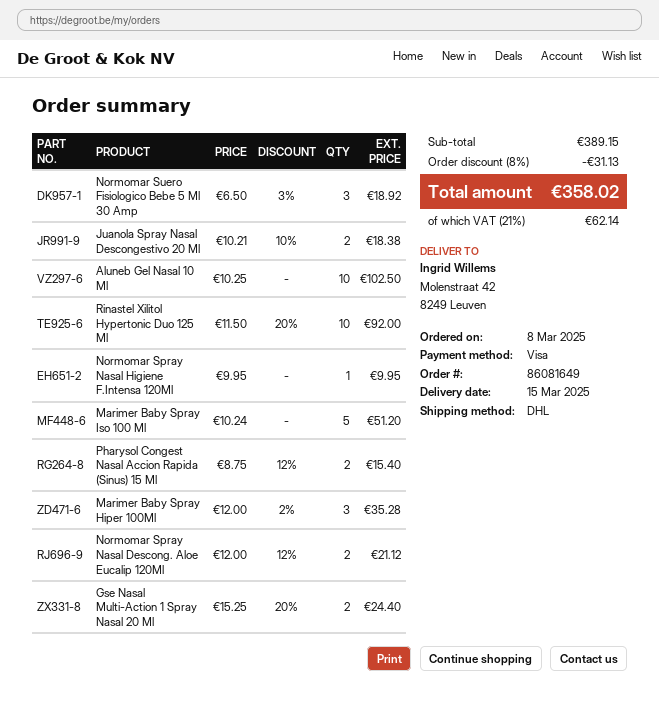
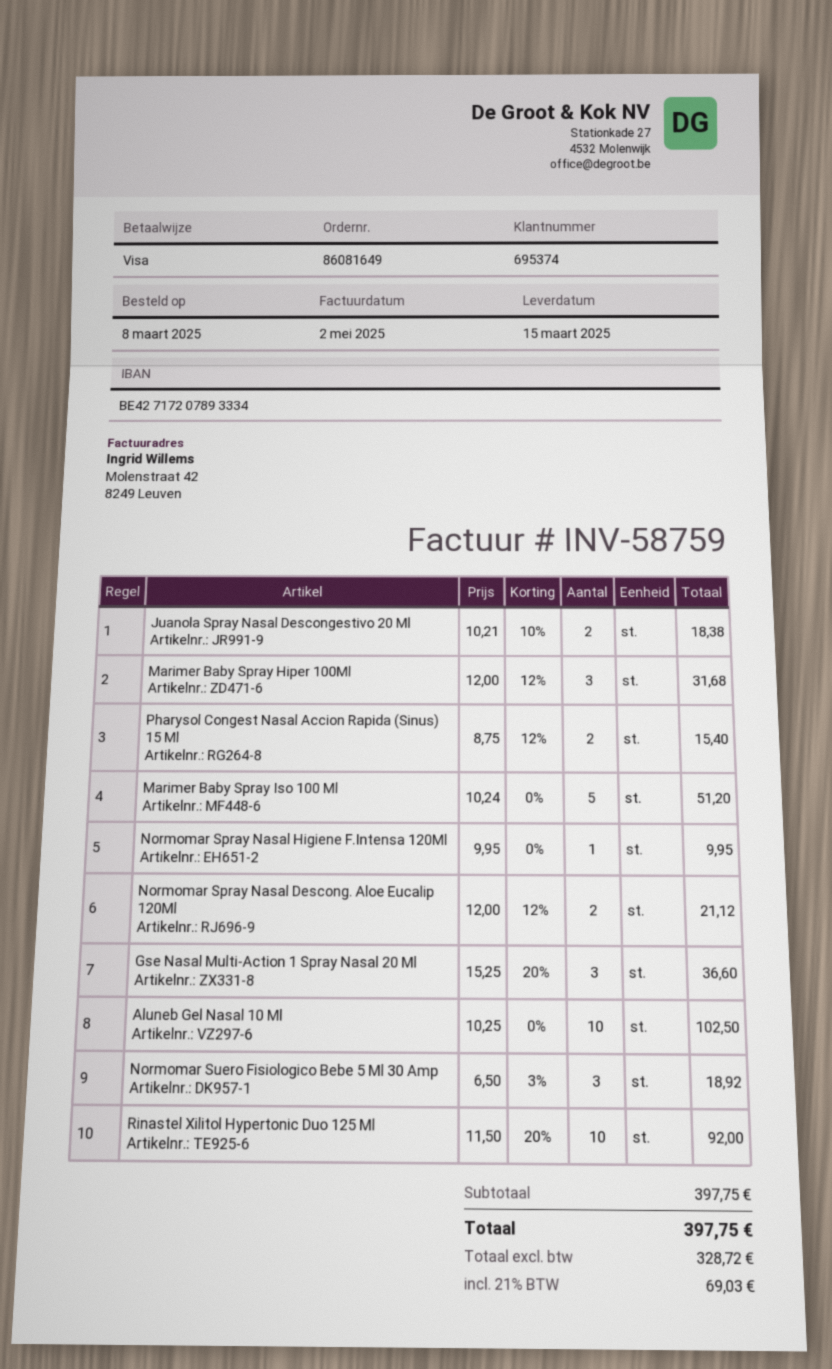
Marimer Baby Spray Hiper 100Ml: 3 x 12.00 - 2% = 35.28 -> 3 x 12.00 - 12% = 31.68
Gse Nasal Multi-Action 1 Spray Nasal 20 Ml: 2 x 15.25 - 20% = 24.40 -> 3 x 15.25 - 20% = 36.60
subtotal: 389.15 -> 397.75
discount: 8% = 31.13 -> none
tax: 21% = 62.14 -> 21% = 69.03
total: 358.02 -> 397.75

